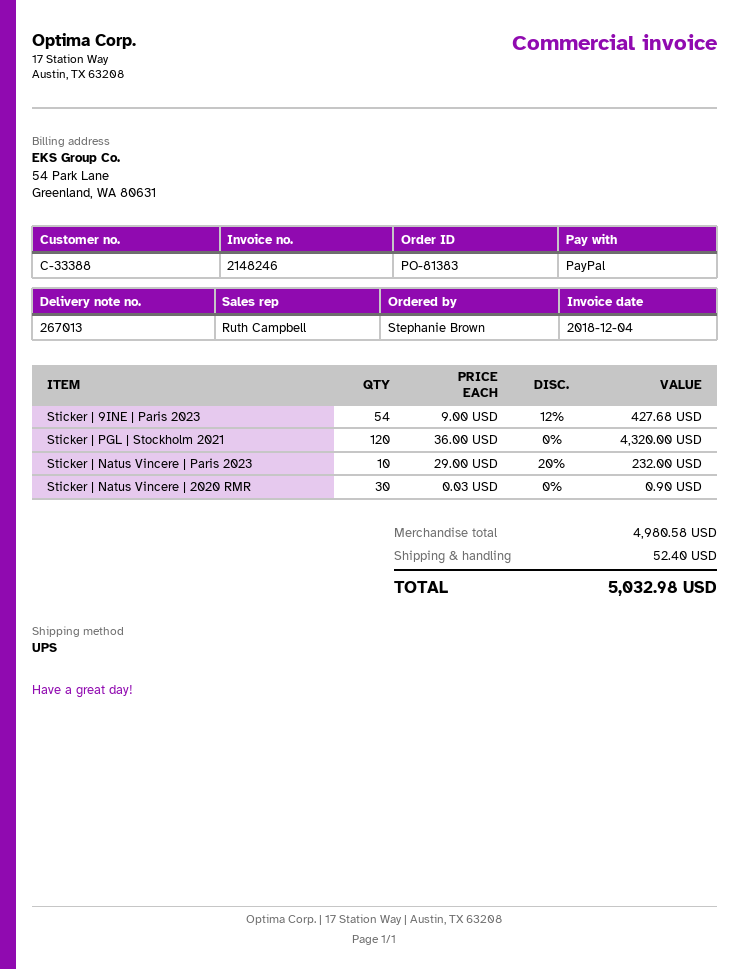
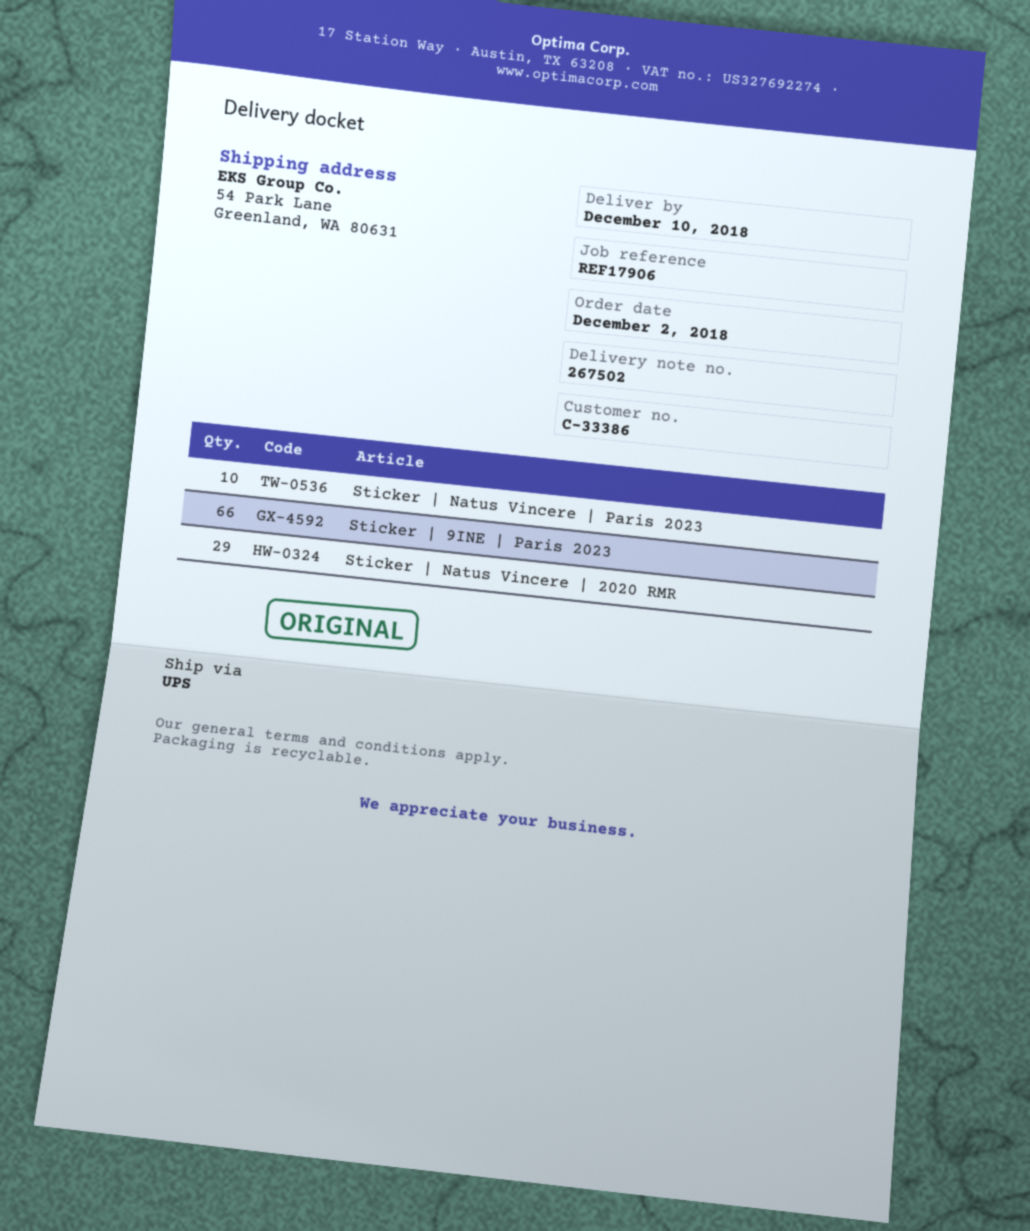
delivery note number: 267013 -> 267502
customer number: C-33388 -> C-33386
Sticker | 9INE | Paris 2023: 54 -> 66
Sticker | PGL | Stockholm 2021: 120 -> none
Sticker | Natus Vincere | 2020 RMR: 30 -> 29

